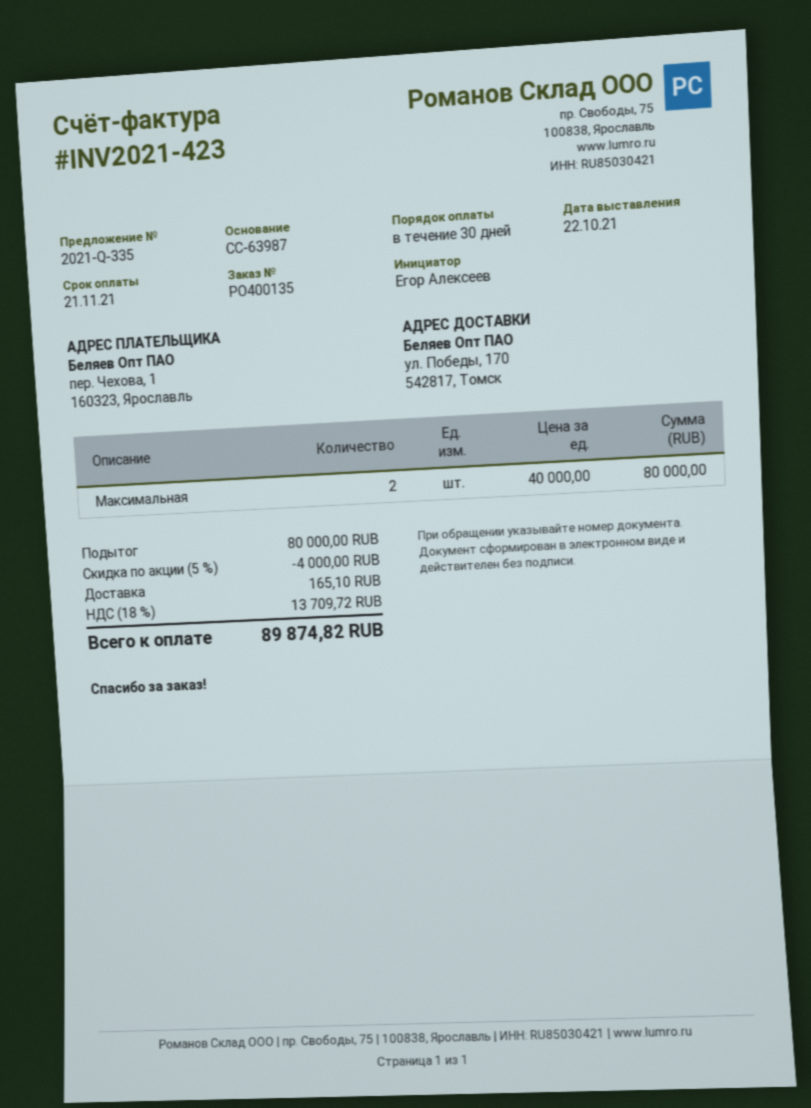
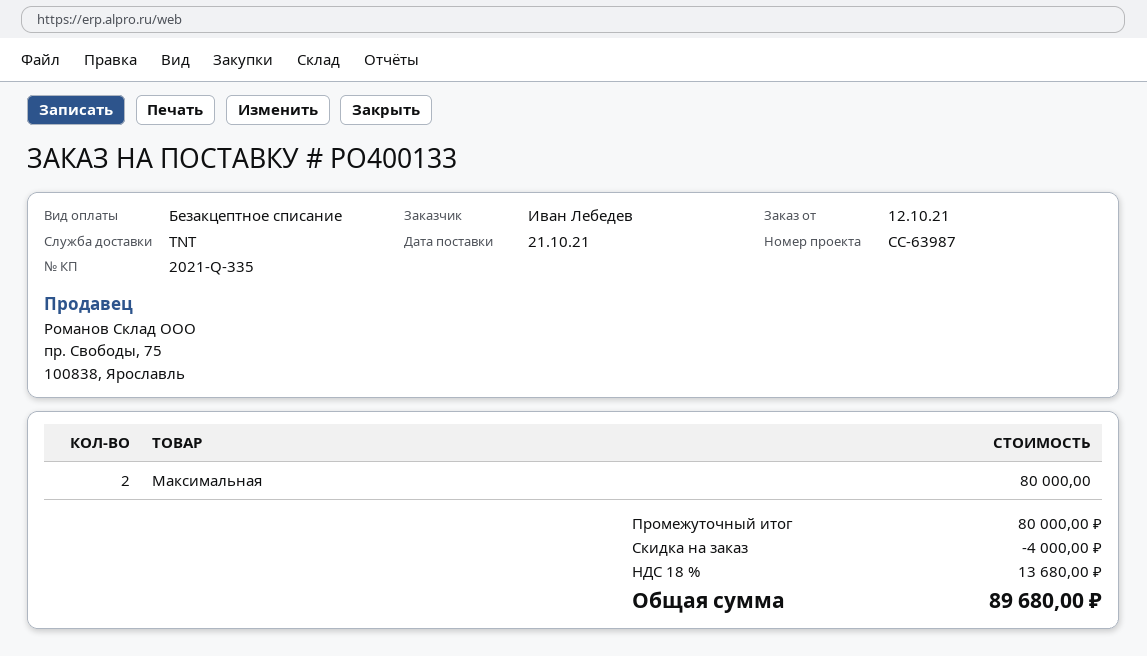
order number: PO400135 -> PO400133
ordered by: Егор Алексеев -> Иван Лебедев
shipping: 165.10 -> none
tax: 18% = 13709.72 -> 18% = 13680.00
total: 89874.82 -> 89680.00

